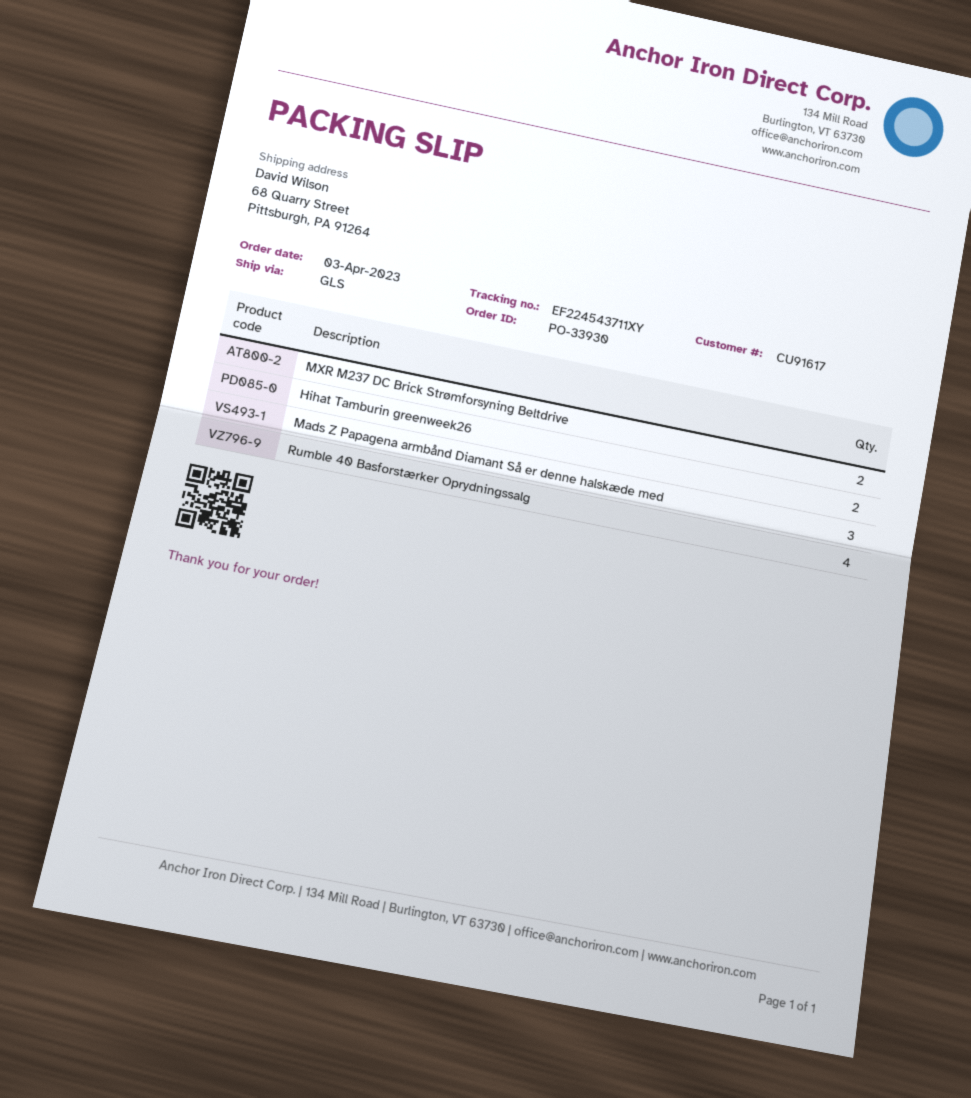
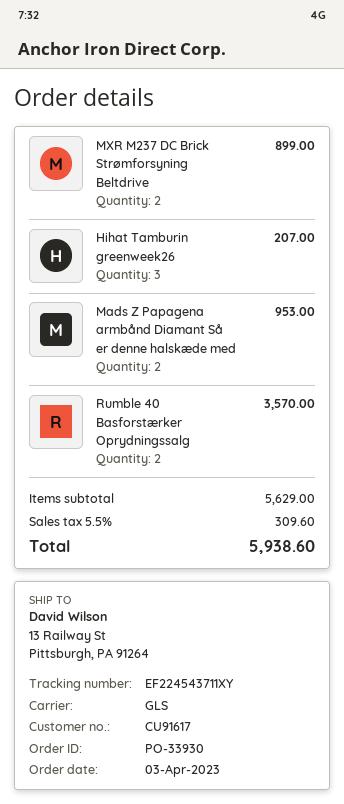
ship to: 68 Quarry Street, Pittsburgh, PA 91264 -> 13 Railway St, Pittsburgh, PA 91264
Hihat Tamburin greenweek26: 2 -> 3
Mads Z Papagena armbånd Diamant Så er denne halskæde med: 3 -> 2
Rumble 40 Basforstærker Oprydningssalg: 4 -> 2

